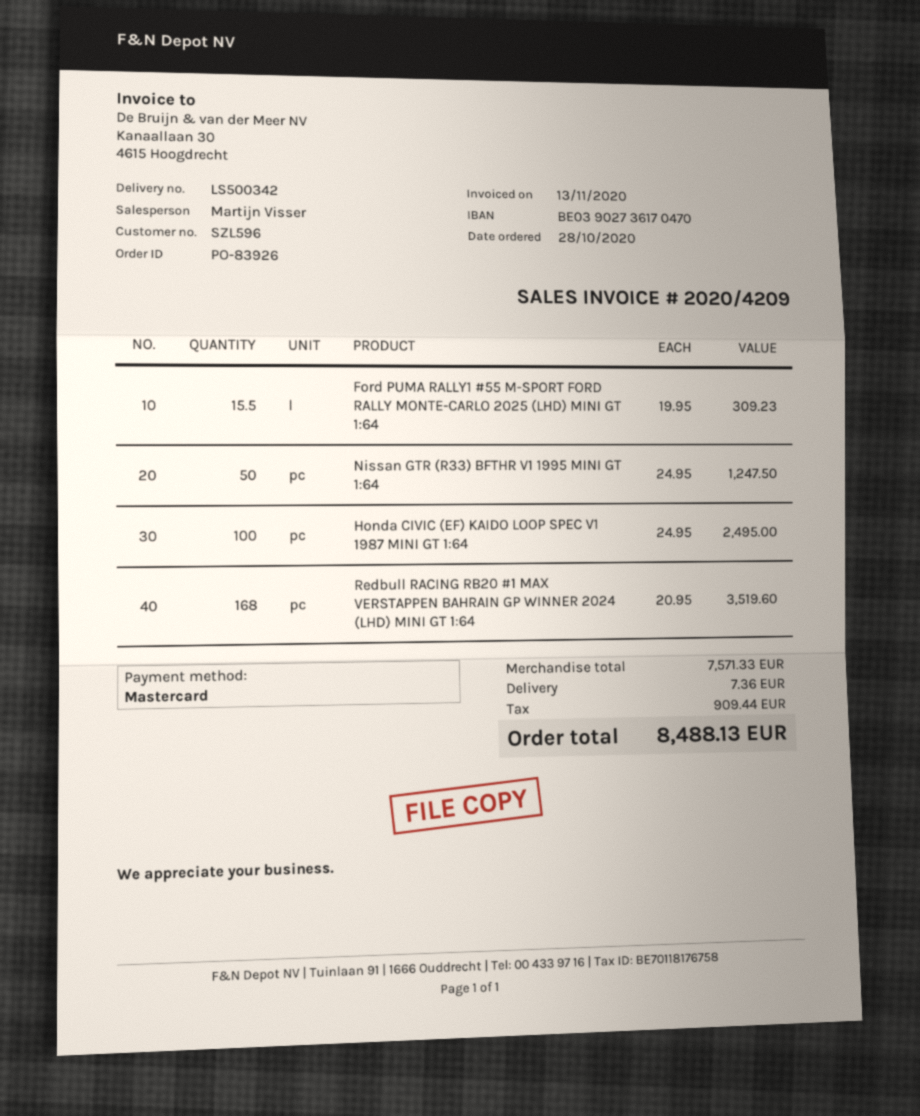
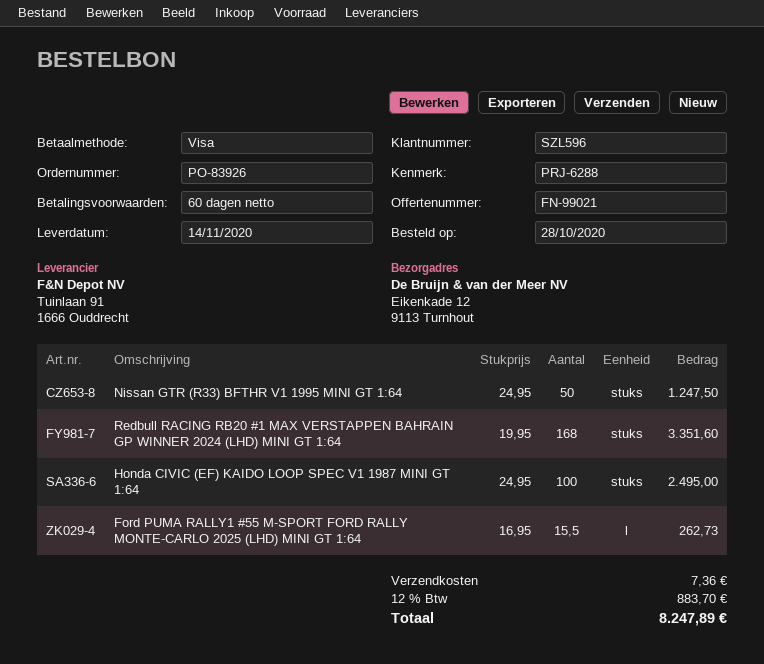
payment method: Mastercard -> Visa
Ford PUMA RALLY1 #55 M-SPORT FORD RALLY MONTE-CARLO 2025 (LHD) MINI GT 1:64: 15.5 x 19.95 = 309.23 -> 15.5 x 16.95 = 262.73
Redbull RACING RB20 #1 MAX VERSTAPPEN BAHRAIN GP WINNER 2024 (LHD) MINI GT 1:64: 168 x 20.95 = 3519.60 -> 168 x 19.95 = 3351.60
tax: 909.44 -> 883.70
total: 8488.13 -> 8247.89

